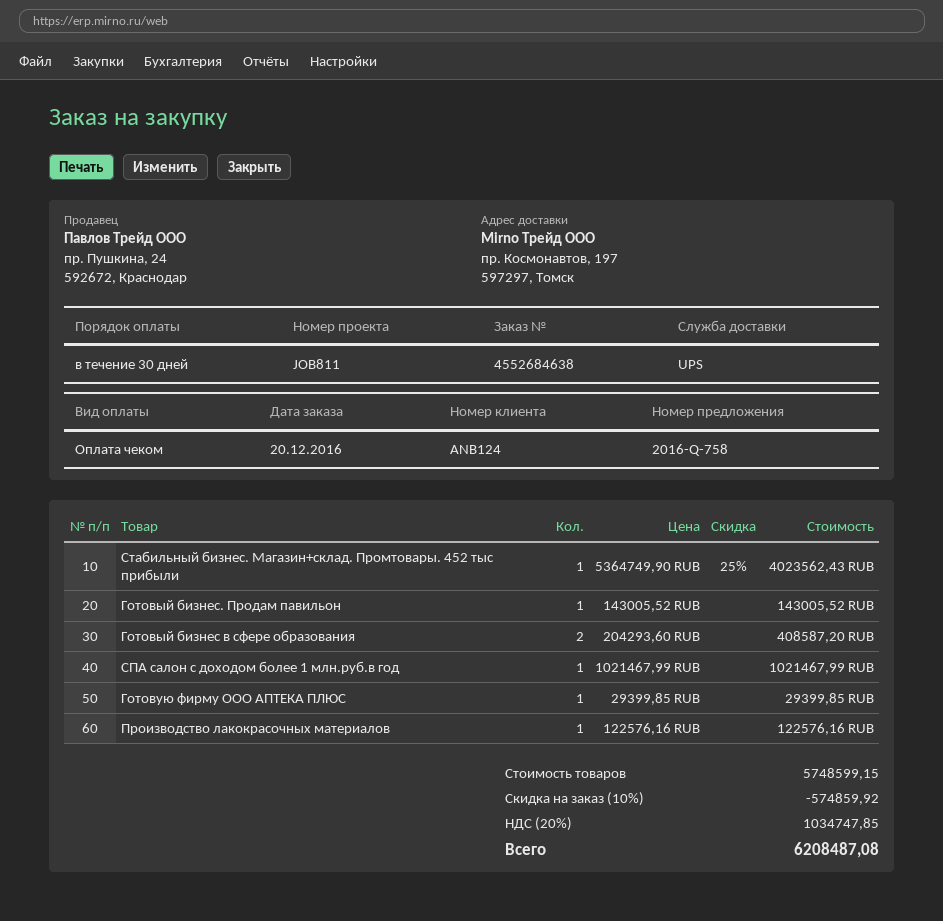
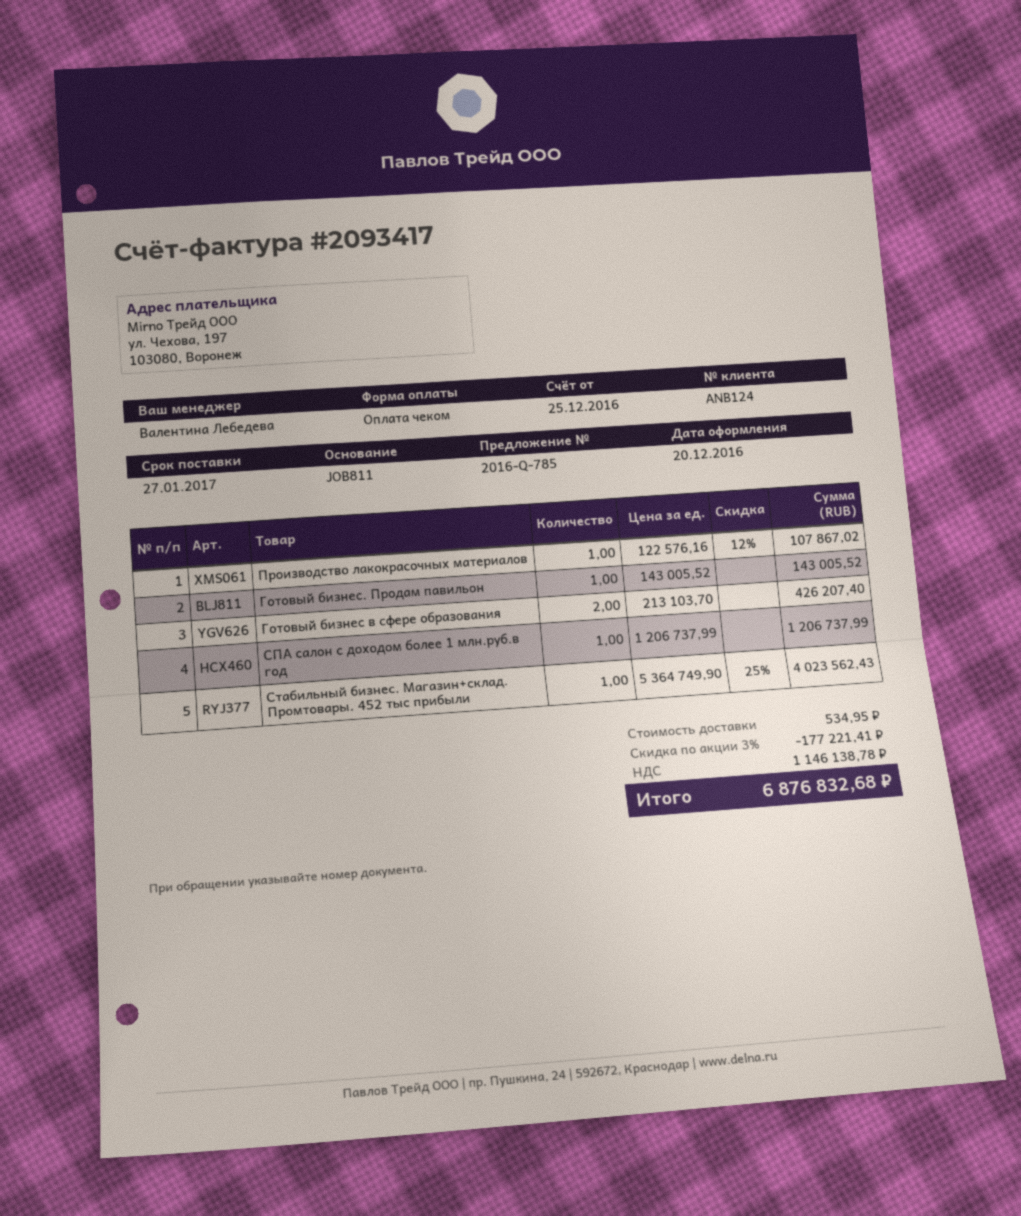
quote number: 2016-Q-758 -> 2016-Q-785
Готовый бизнес в сфере образования: 2 x 204293.60 = 408587.20 -> 2 x 213103.70 = 426207.40
СПА салон с доходом более 1 млн.руб.в год: 1 x 1021467.99 = 1021467.99 -> 1 x 1206737.99 = 1206737.99
Готовую фирму ООО АПТЕКА ПЛЮС: 1 x 29399.85 = 29399.85 -> none
Производство лакокрасочных материалов: 1 x 122576.16 = 122576.16 -> 1 x 122576.16 - 12% = 107867.02
discount: 10% = 574859.92 -> 3% = 177221.41
shipping: none -> 534.95
tax: 1034747.85 -> 1146138.78
total: 6208487.08 -> 6876832.68

